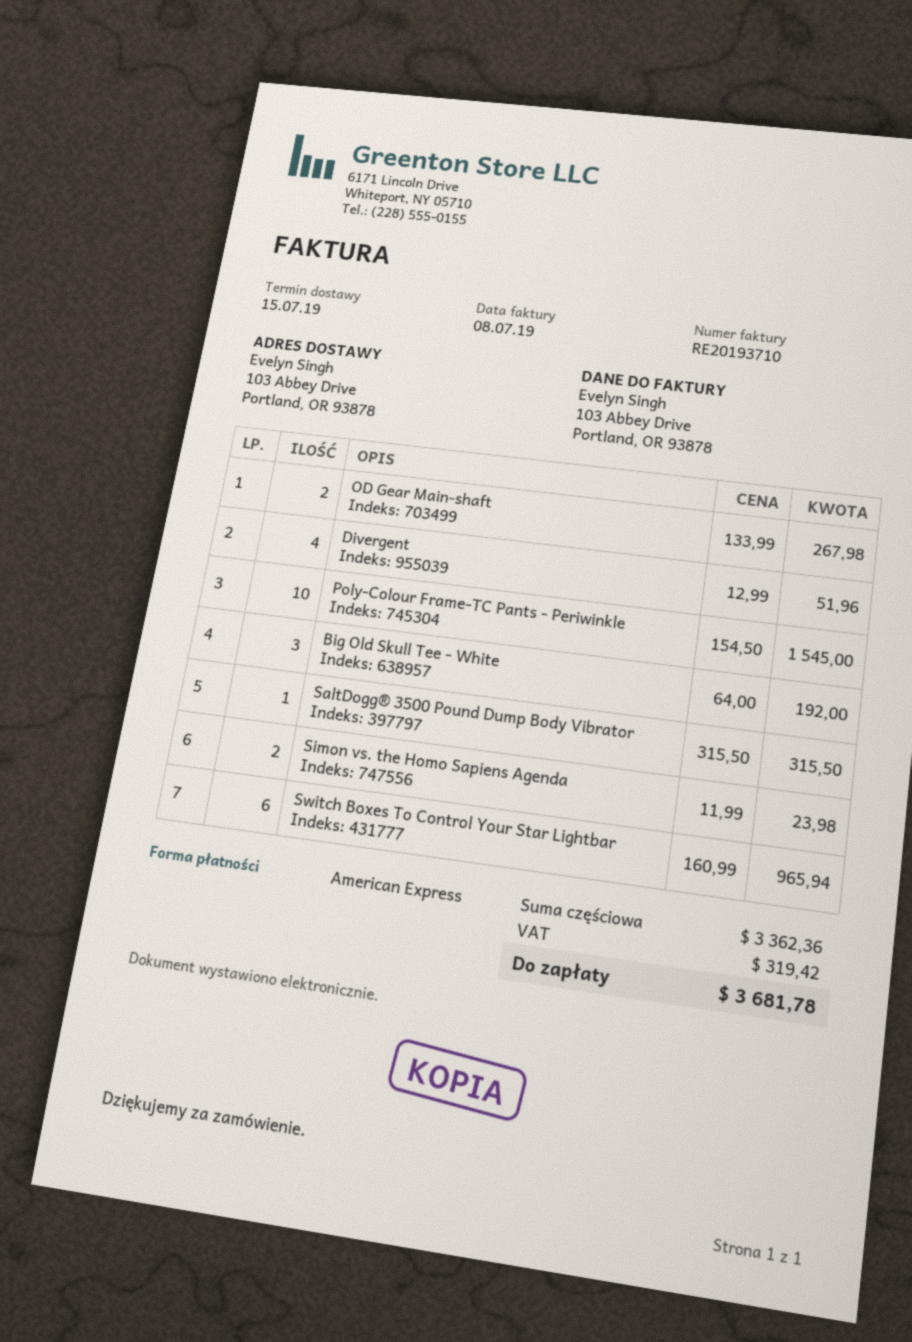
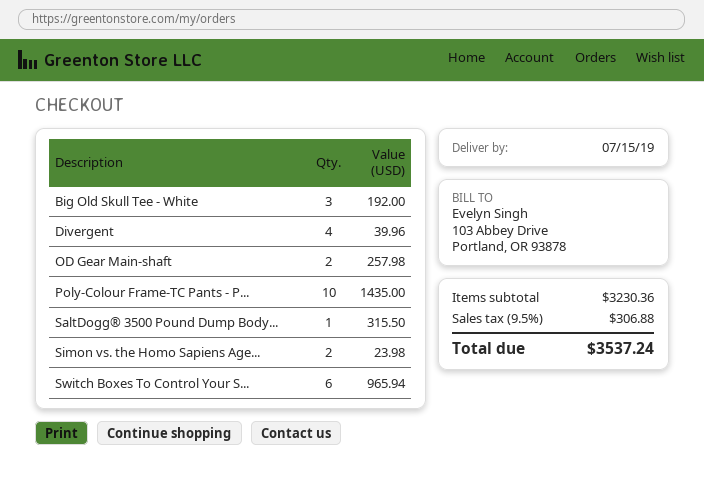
OD Gear Main-shaft: 2 for 267.98 -> 2 for 257.98
Divergent: 4 for 51.96 -> 4 for 39.96
Poly-Colour Frame-TC Pants - Periwinkle: 10 for 1545.00 -> 10 for 1435.00
subtotal: 3362.36 -> 3230.36
tax: 319.42 -> 306.88
total: 3681.78 -> 3537.24

